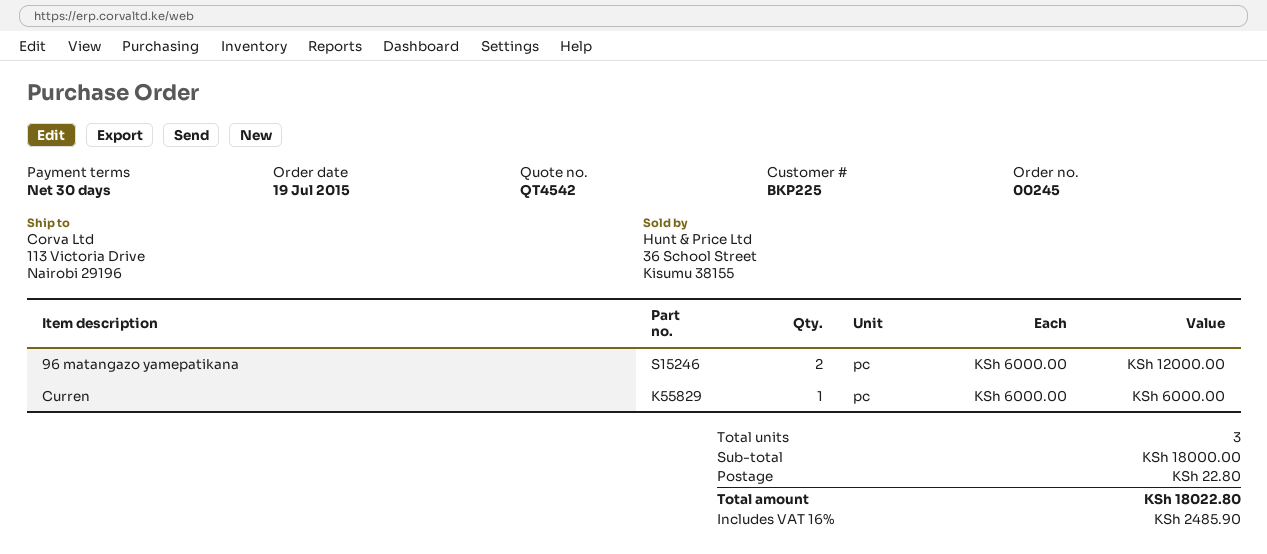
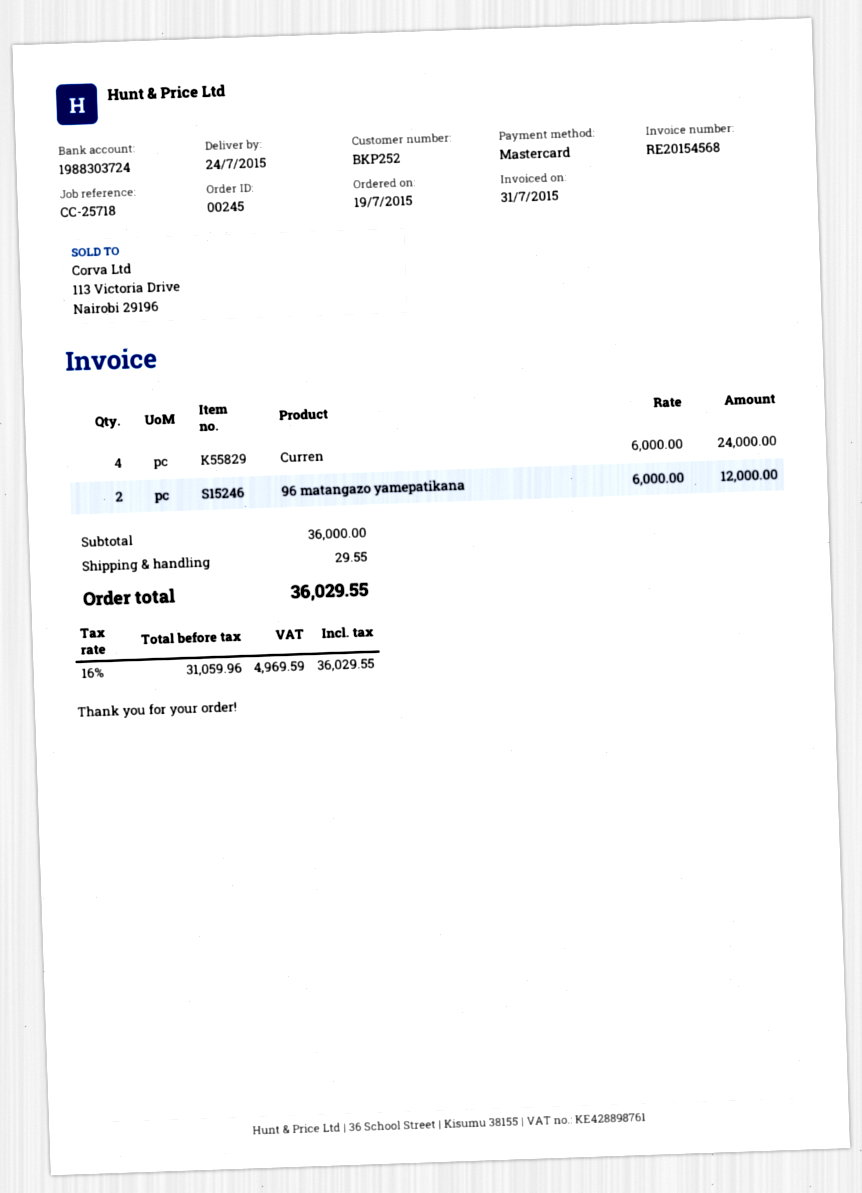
customer number: BKP225 -> BKP252
Curren: 1 x 6000.00 = 6000.00 -> 4 x 6000.00 = 24000.00
subtotal: 18000.00 -> 36000.00
shipping: 22.80 -> 29.55
tax: 16% = 2485.90 -> 16% = 4969.59
total: 18022.80 -> 36029.55

